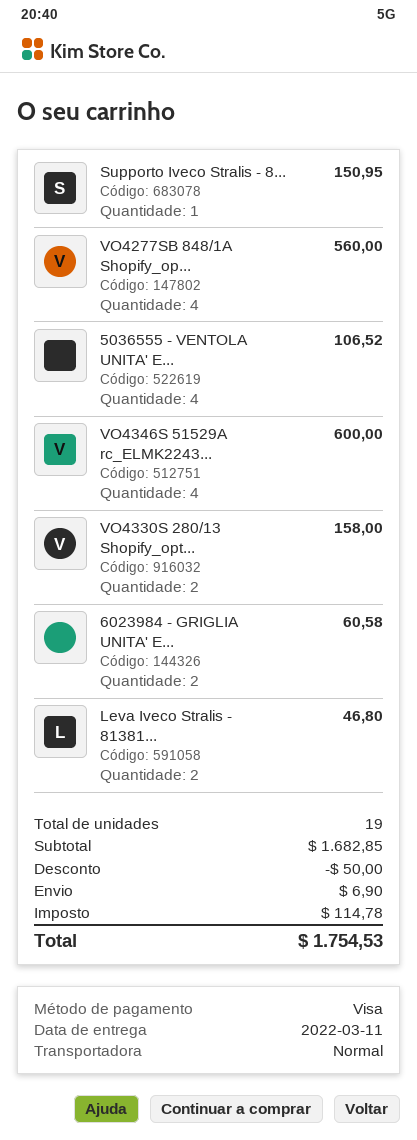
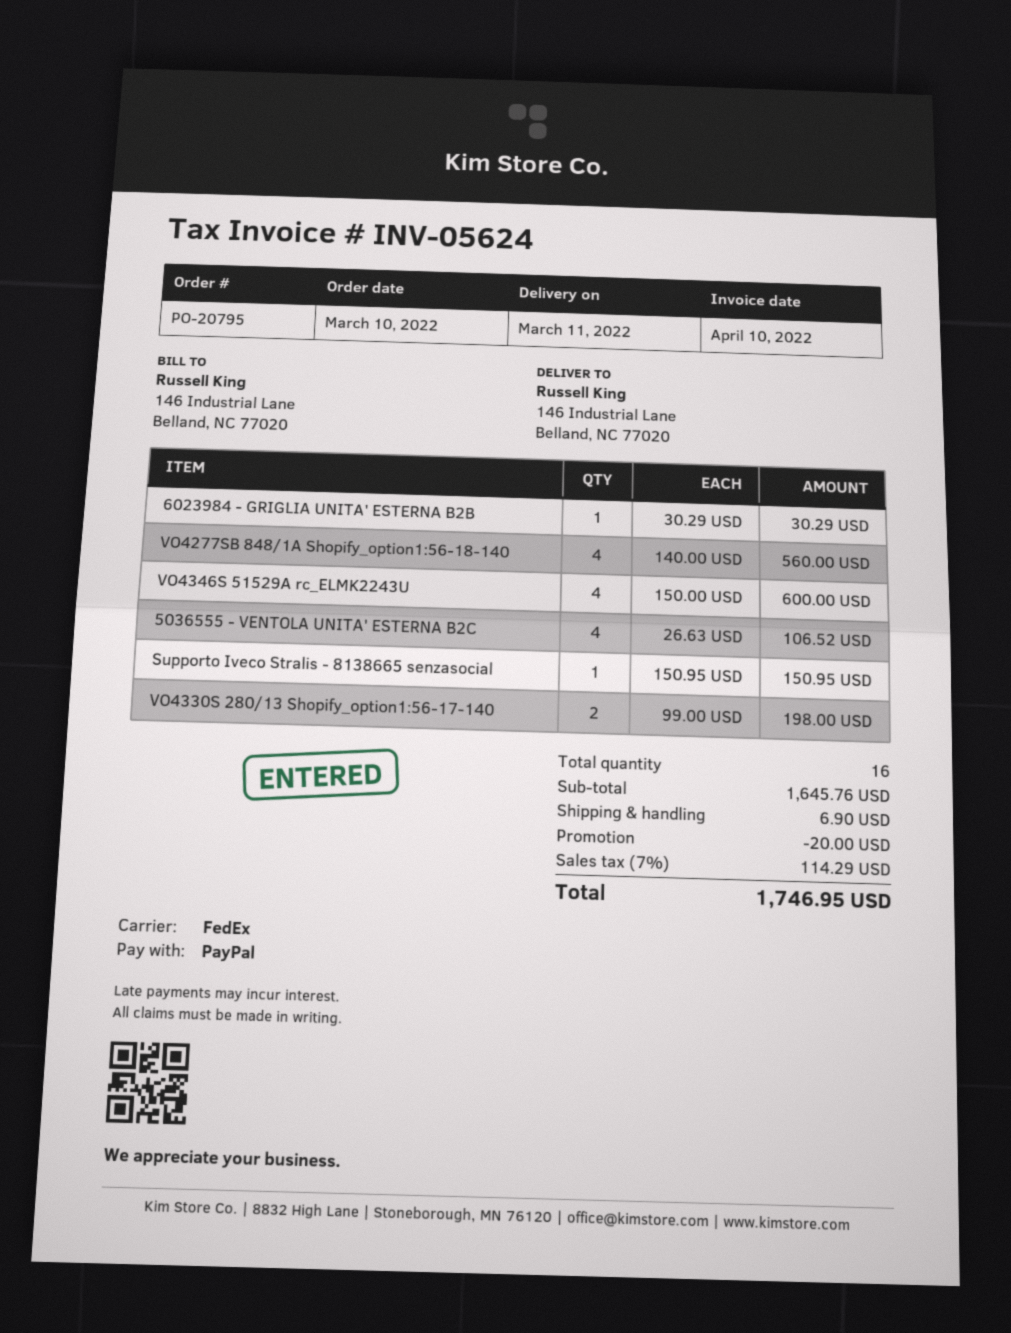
payment method: Visa -> PayPal
shipping method: standard -> FedEx
VO4330S 280/13 Shopify_opt...: 2 for 158.00 -> 2 for 198.00
6023984 - GRIGLIA UNITA' E...: 2 for 60.58 -> 1 for 30.29
Leva Iveco Stralis - 81381...: 2 for 46.80 -> none
total quantity: 19 -> 16
subtotal: 1682.85 -> 1645.76
discount: 50.00 -> 20.00
tax: 114.78 -> 114.29
total: 1754.53 -> 1746.95

